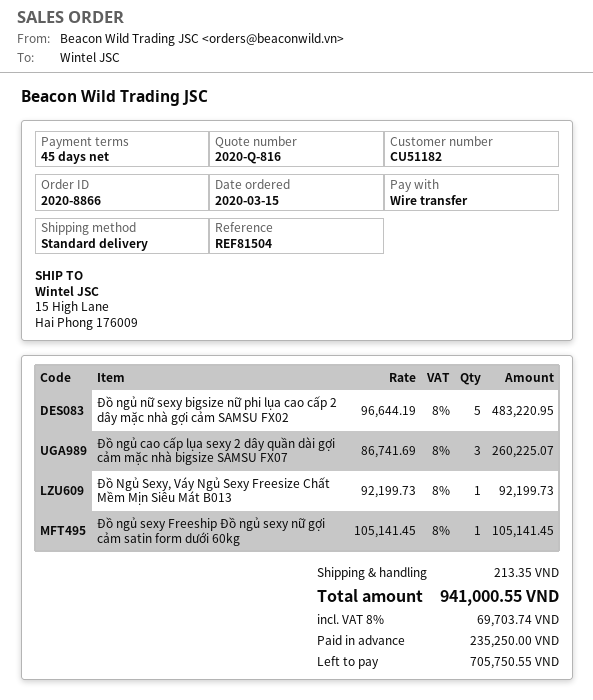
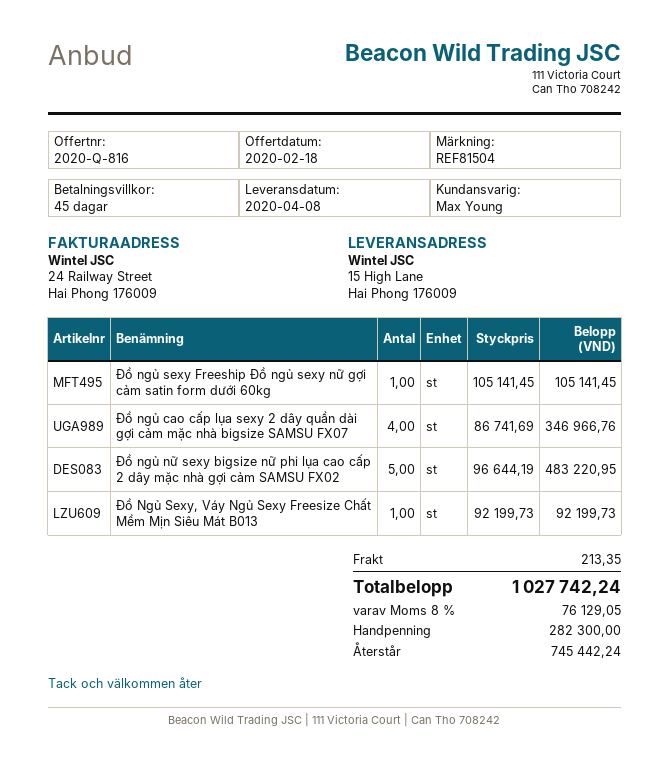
Đồ ngủ cao cấp lụa sexy 2 dây quần dài gợi cảm mặc nhà bigsize SAMSU FX07: 3 x 86741.69 = 260225.07 -> 4 x 86741.69 = 346966.76
tax: 8% = 69703.74 -> 8% = 76129.05
total: 941000.55 -> 1027742.24
deposit: 235250.00 -> 282300.00
balance: 705750.55 -> 745442.24

